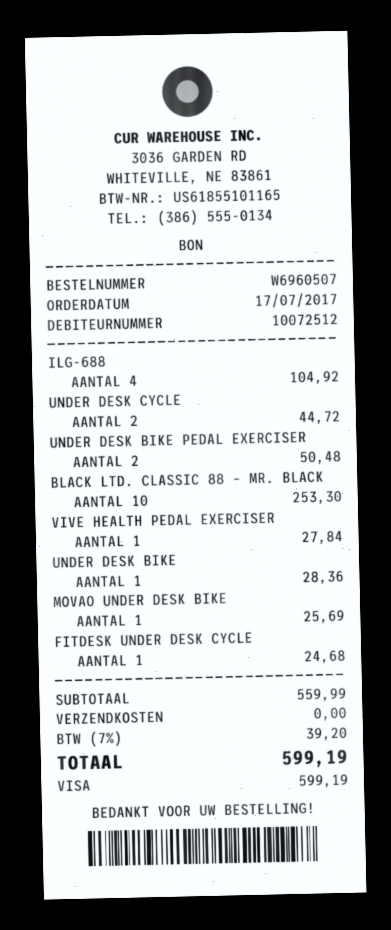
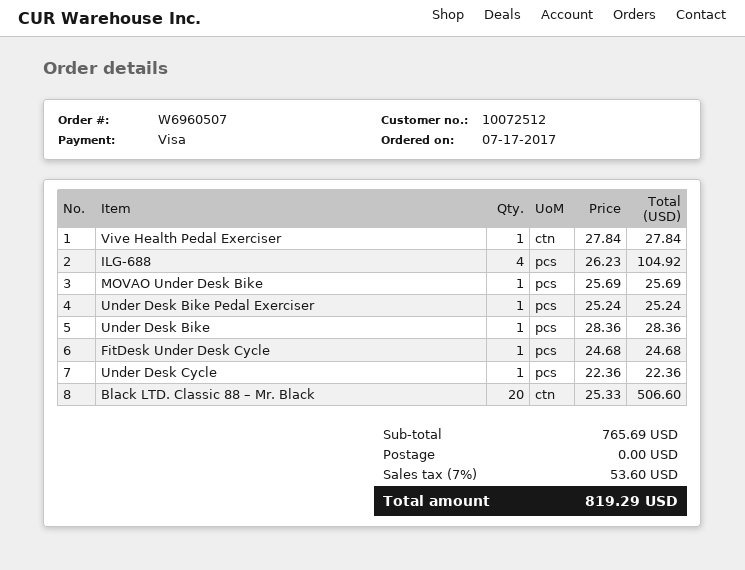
UNDER DESK CYCLE: 2 for 44.72 -> 1 for 22.36
UNDER DESK BIKE PEDAL EXERCISER: 2 for 50.48 -> 1 for 25.24
BLACK LTD. CLASSIC 88 – MR. BLACK: 10 for 253.30 -> 20 for 506.60
subtotal: 559.99 -> 765.69
tax: 7% = 39.20 -> 7% = 53.60
total: 599.19 -> 819.29

